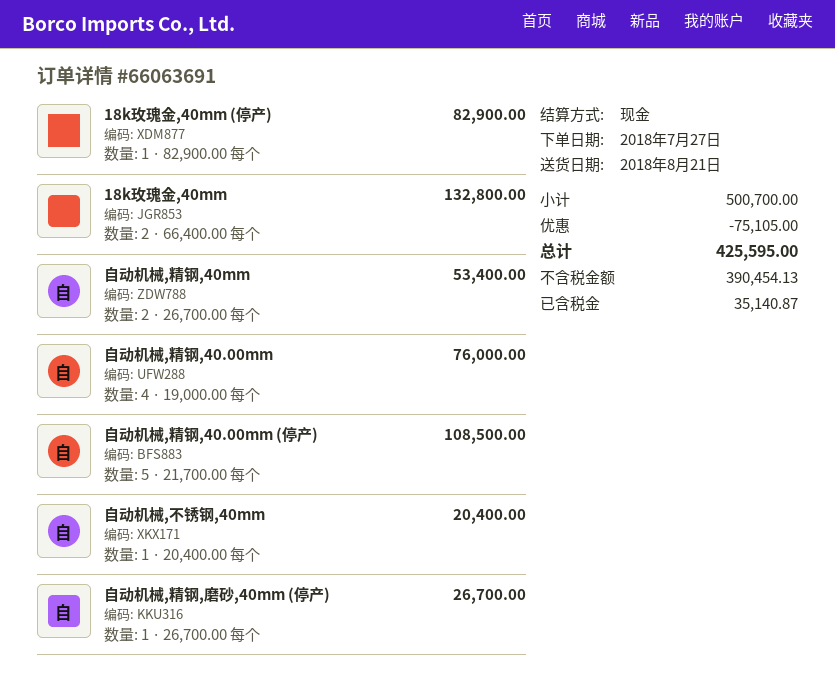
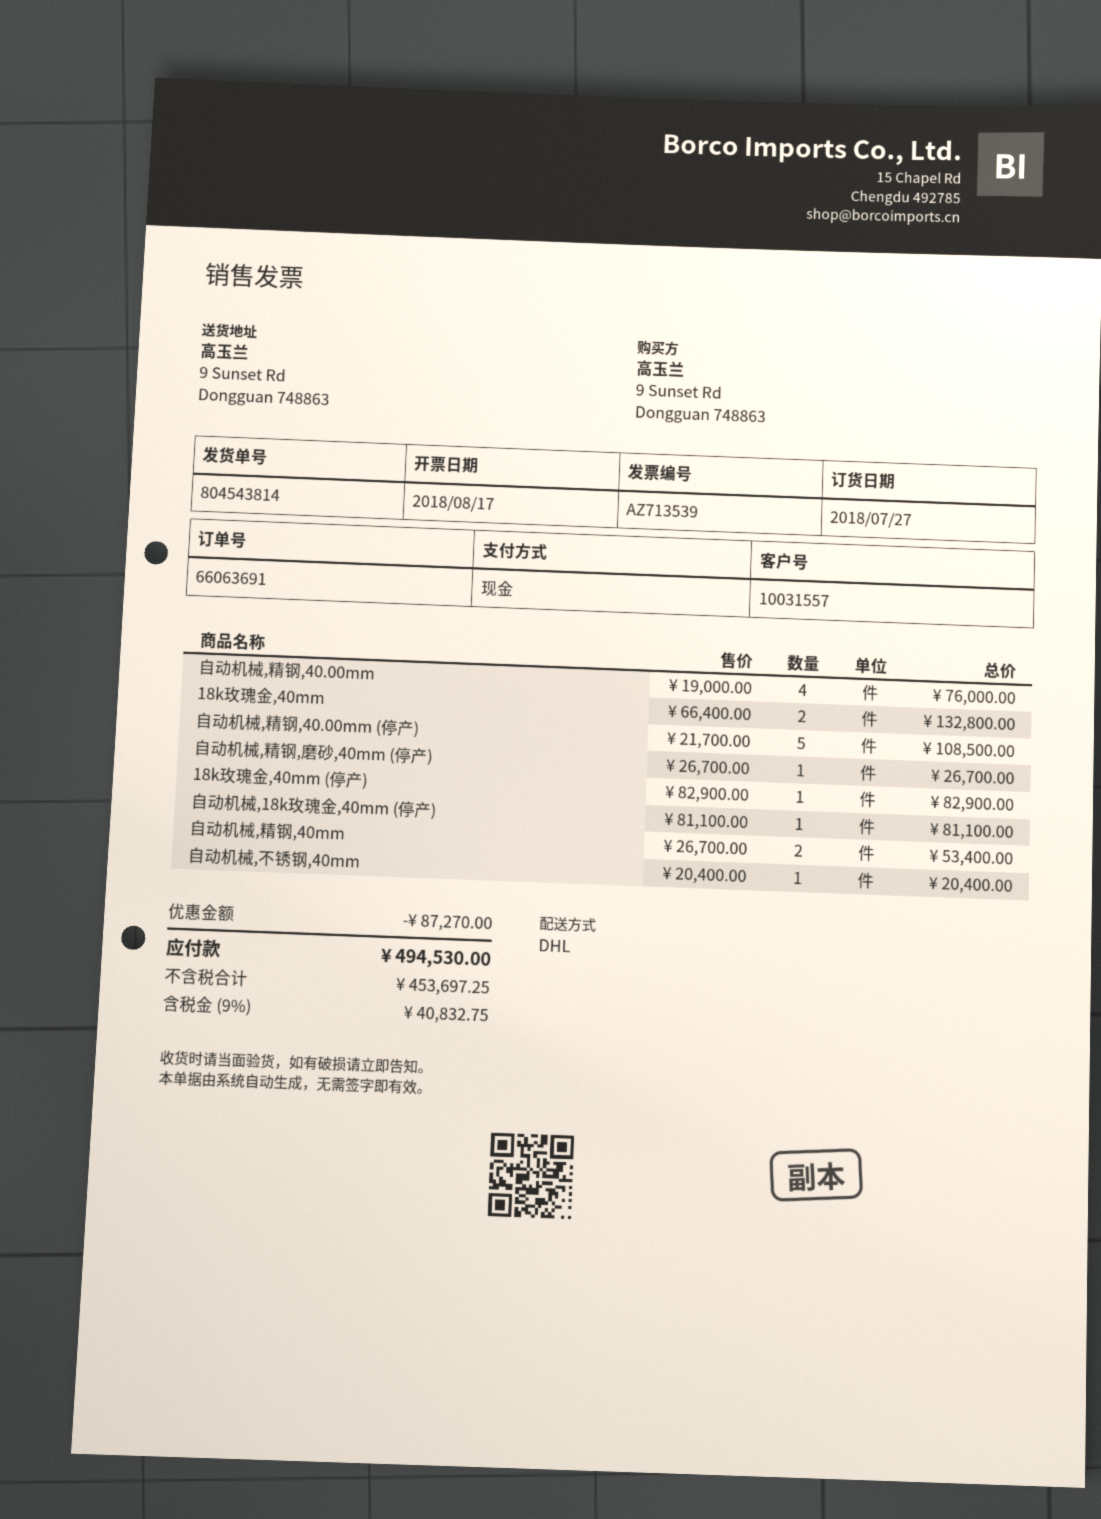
自动机械,18k玫瑰金,40mm (停产): none -> 1 x 81100.00 = 81100.00
discount: 75105.00 -> 87270.00
net: 390454.13 -> 453697.25
tax: 35140.87 -> 40832.75
total: 425595.00 -> 494530.00

